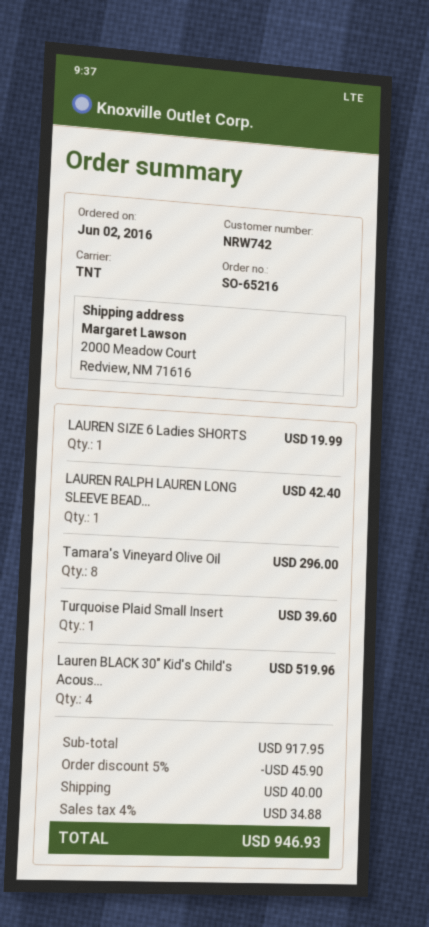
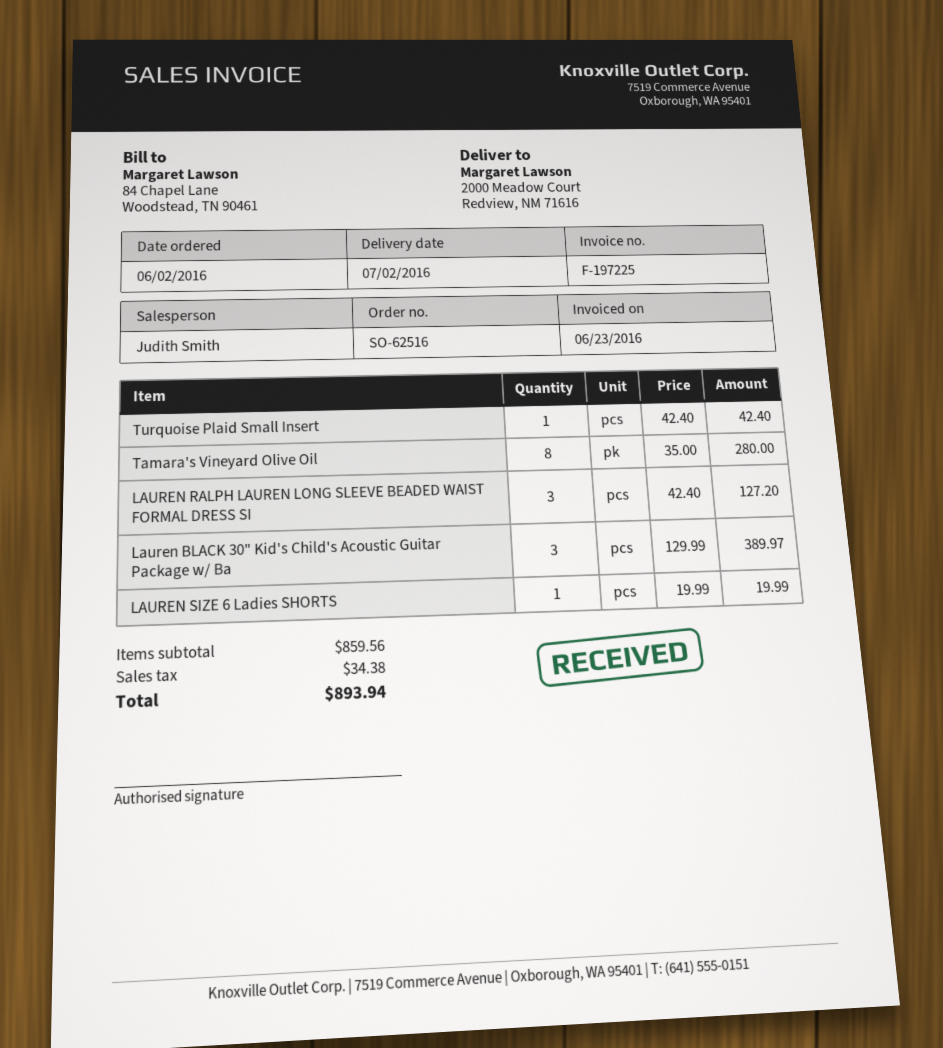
order number: SO-65216 -> SO-62516
LAUREN RALPH LAUREN LONG SLEEVE BEAD...: 1 for 42.40 -> 3 for 127.20
Tamara's Vineyard Olive Oil: 8 for 296.00 -> 8 for 280.00
Turquoise Plaid Small Insert: 1 for 39.60 -> 1 for 42.40
Lauren BLACK 30" Kid's Child's Acous...: 4 for 519.96 -> 3 for 389.97
subtotal: 917.95 -> 859.56
discount: 5% = 45.90 -> none
shipping: 40.00 -> none
tax: 34.88 -> 34.38
total: 946.93 -> 893.94

